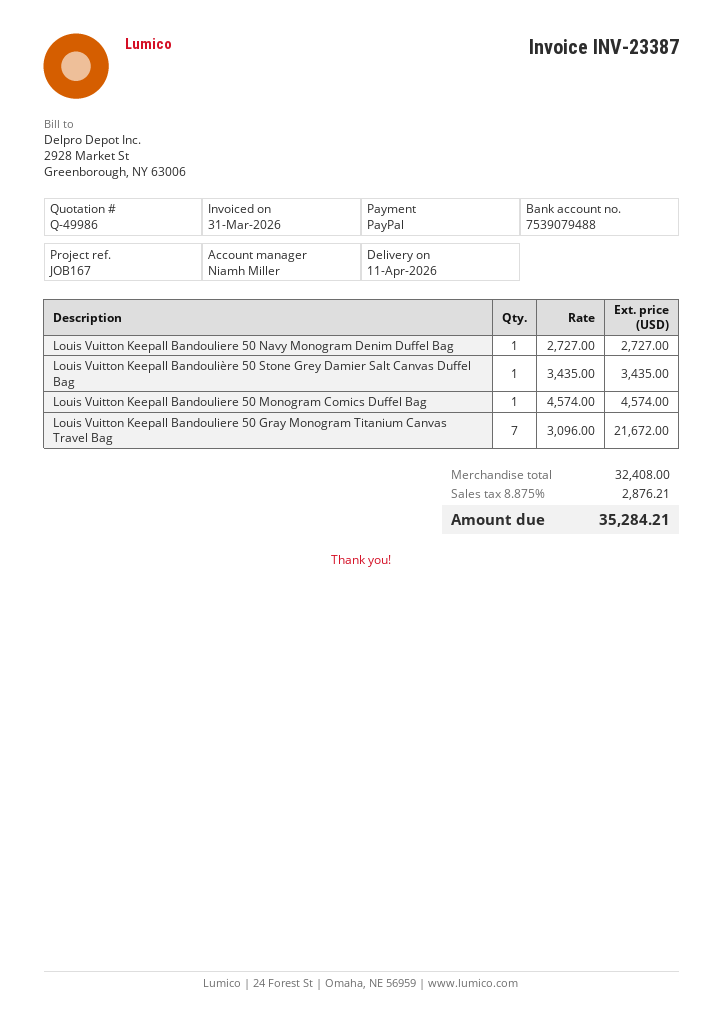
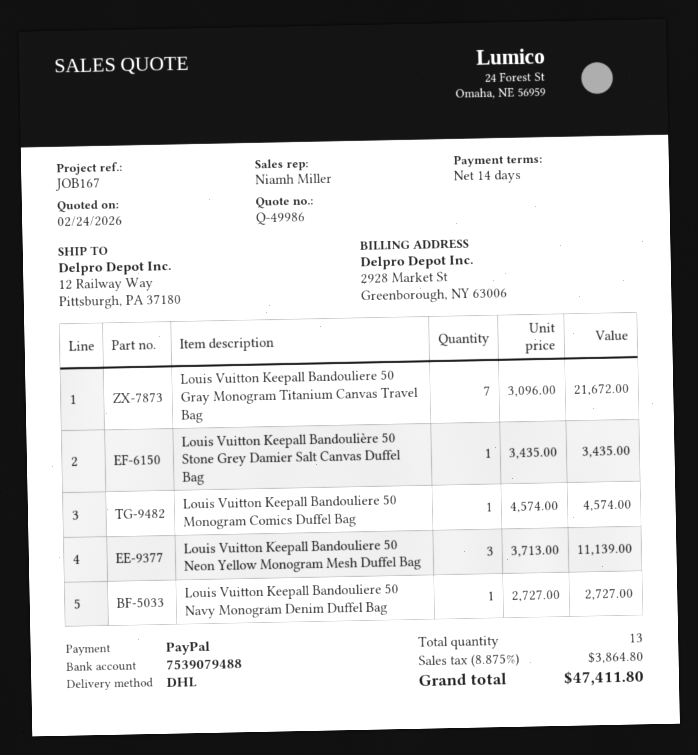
Louis Vuitton Keepall Bandouliere 50 Neon Yellow Monogram Mesh Duffel Bag: none -> 3 x 3713.00 = 11139.00
tax: 8.875% = 2876.21 -> 8.875% = 3864.80
total: 35284.21 -> 47411.80

